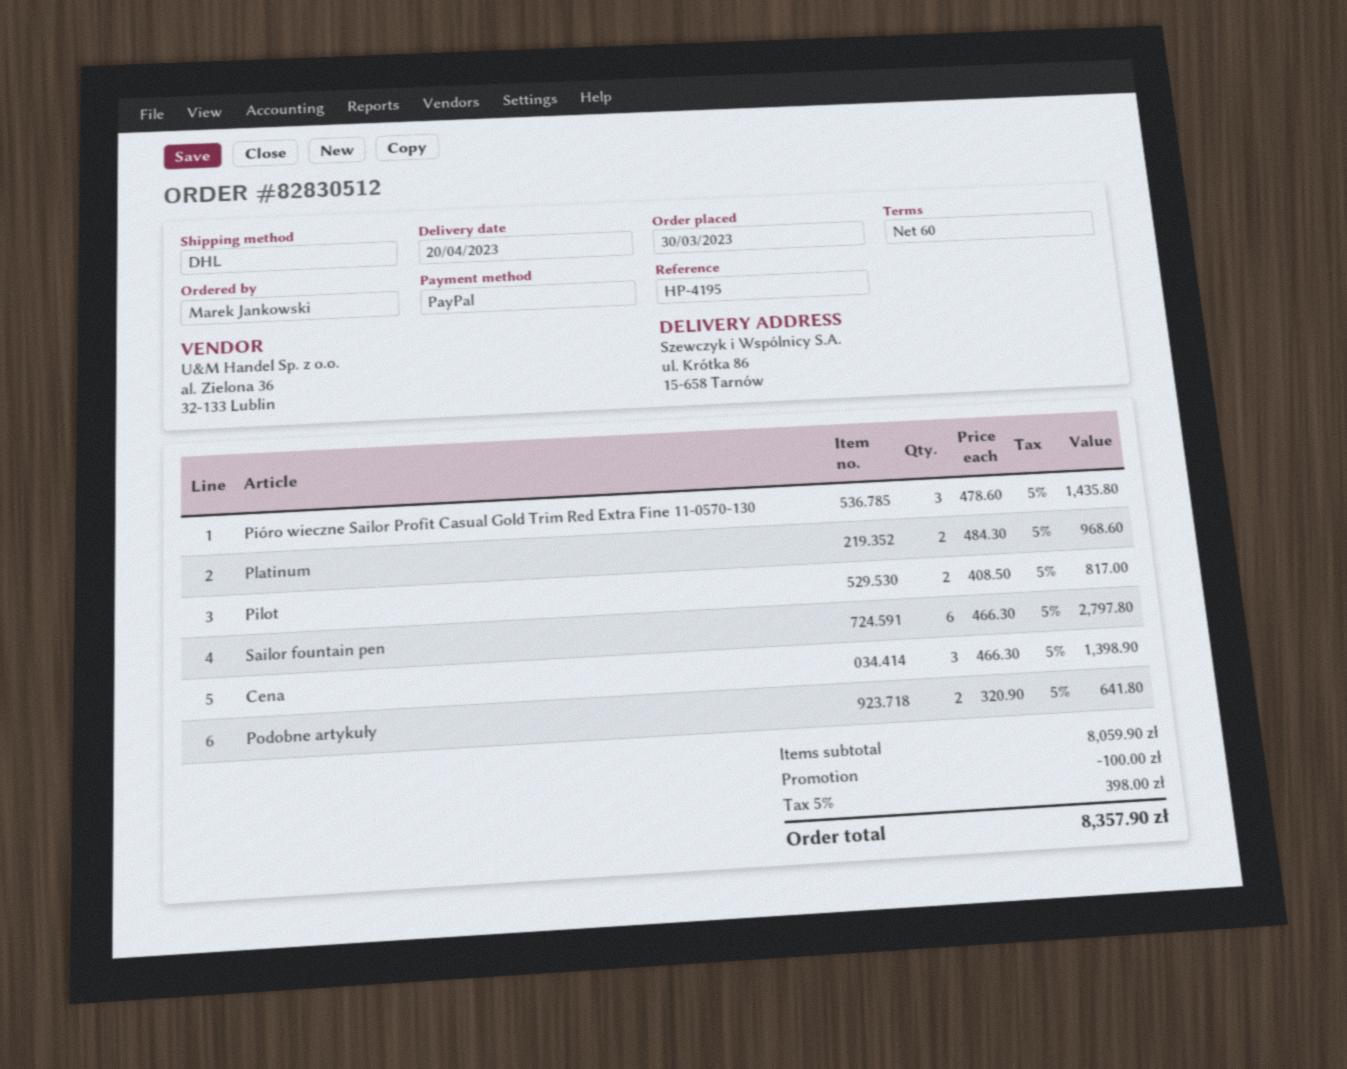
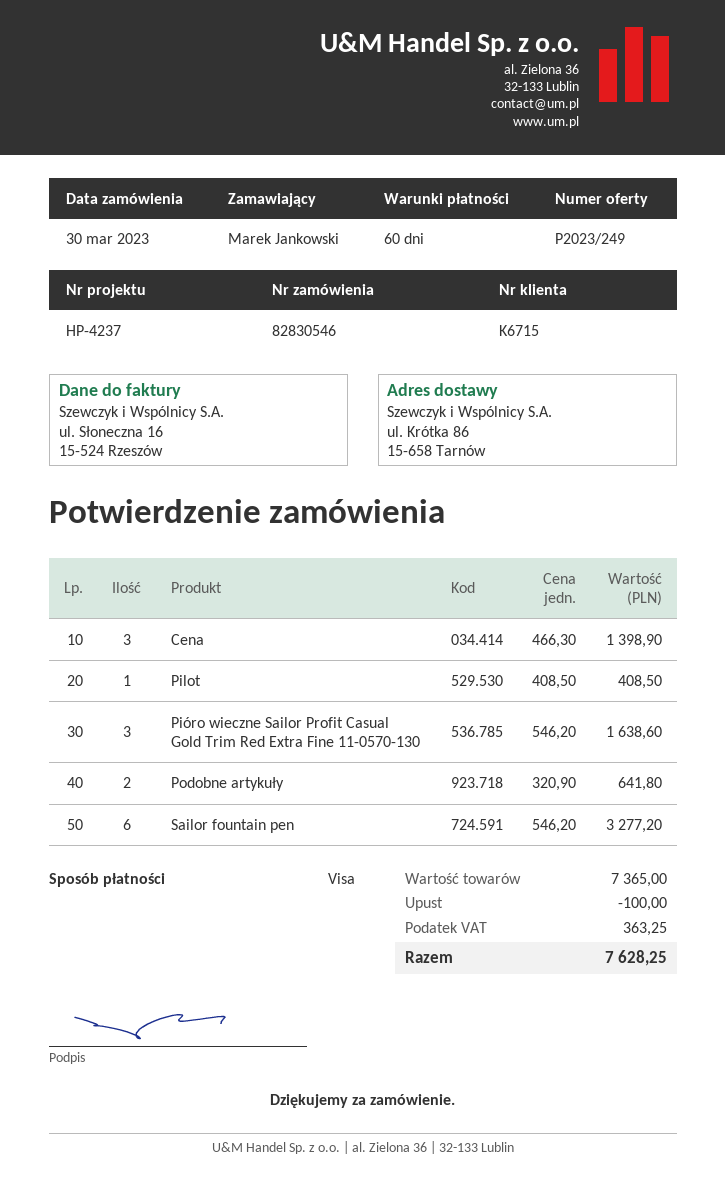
order number: 82830512 -> 82830546
reference: HP-4195 -> HP-4237
payment method: PayPal -> Visa
Pióro wieczne Sailor Profit Casual Gold Trim Red Extra Fine 11-0570-130: 3 x 478.60 = 1435.80 -> 3 x 546.20 = 1638.60
Platinum: 2 x 484.30 = 968.60 -> none
Pilot: 2 x 408.50 = 817.00 -> 1 x 408.50 = 408.50
Sailor fountain pen: 6 x 466.30 = 2797.80 -> 6 x 546.20 = 3277.20
subtotal: 8059.90 -> 7365.00
tax: 398.00 -> 363.25
total: 8357.90 -> 7628.25

